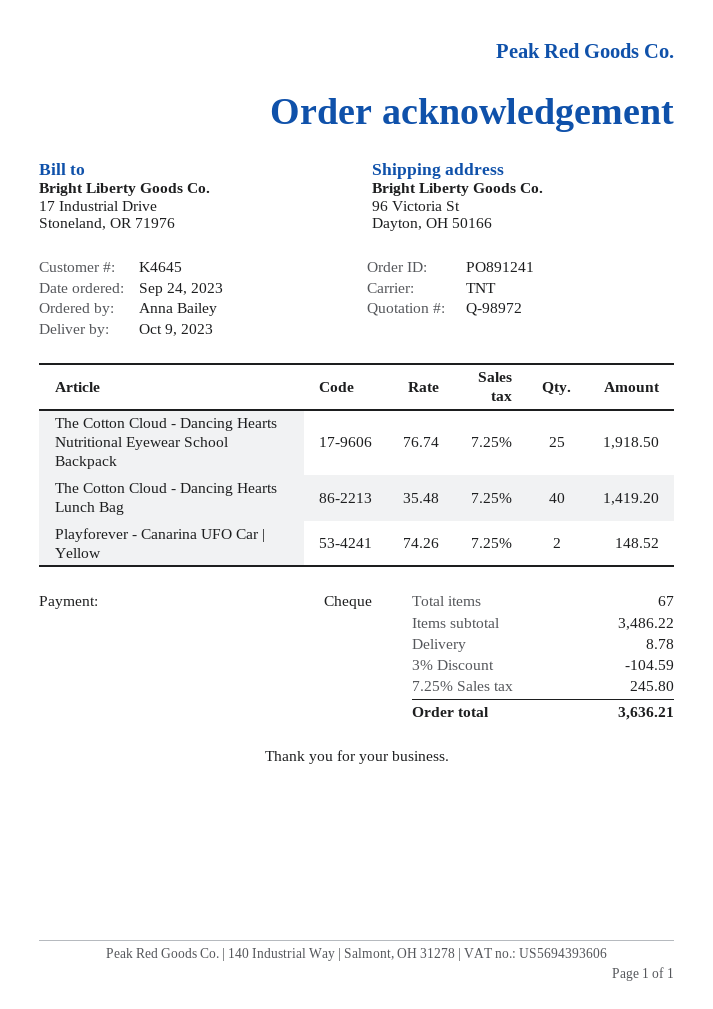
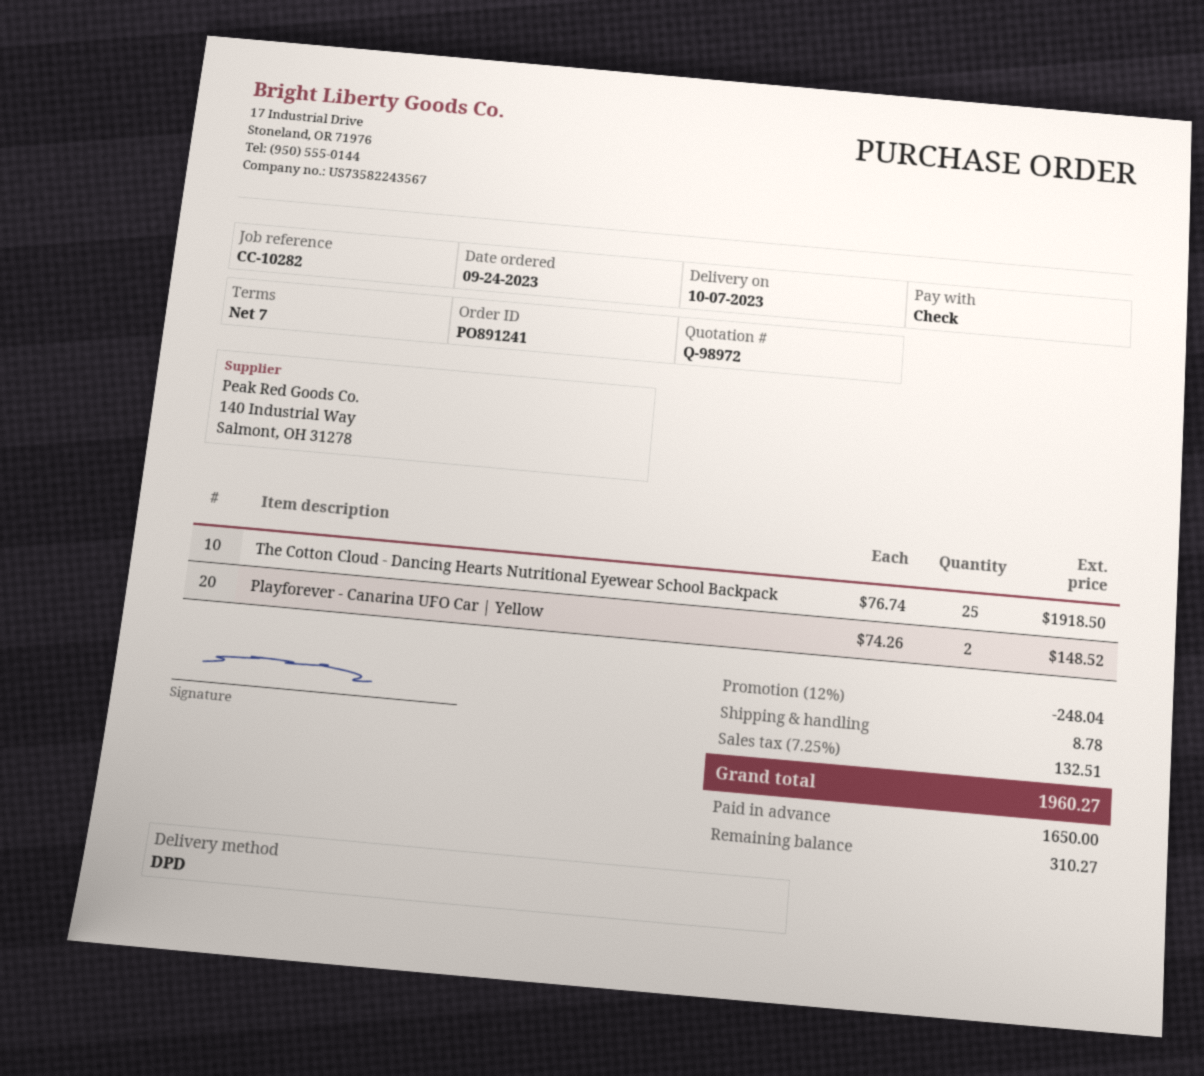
delivery date: 2023-10-09 -> 2023-10-07
shipping method: TNT -> DPD
The Cotton Cloud - Dancing Hearts Lunch Bag: 40 x 35.48 = 1419.20 -> none
discount: 3% = 104.59 -> 12% = 248.04
tax: 7.25% = 245.80 -> 7.25% = 132.51
total: 3636.21 -> 1960.27

